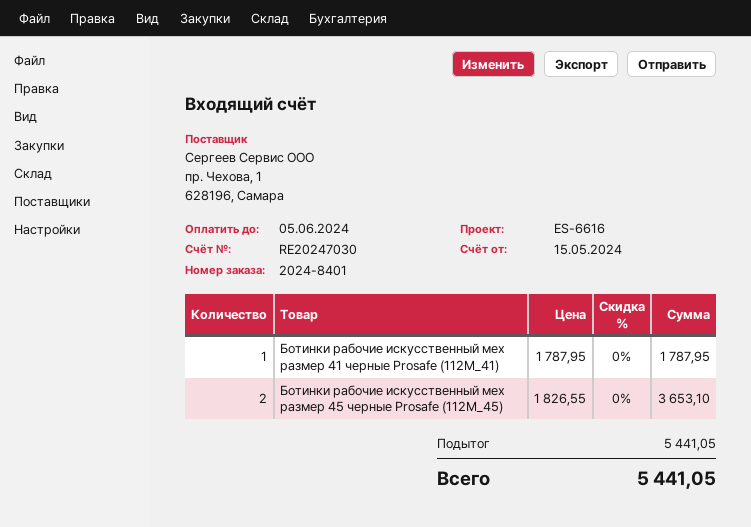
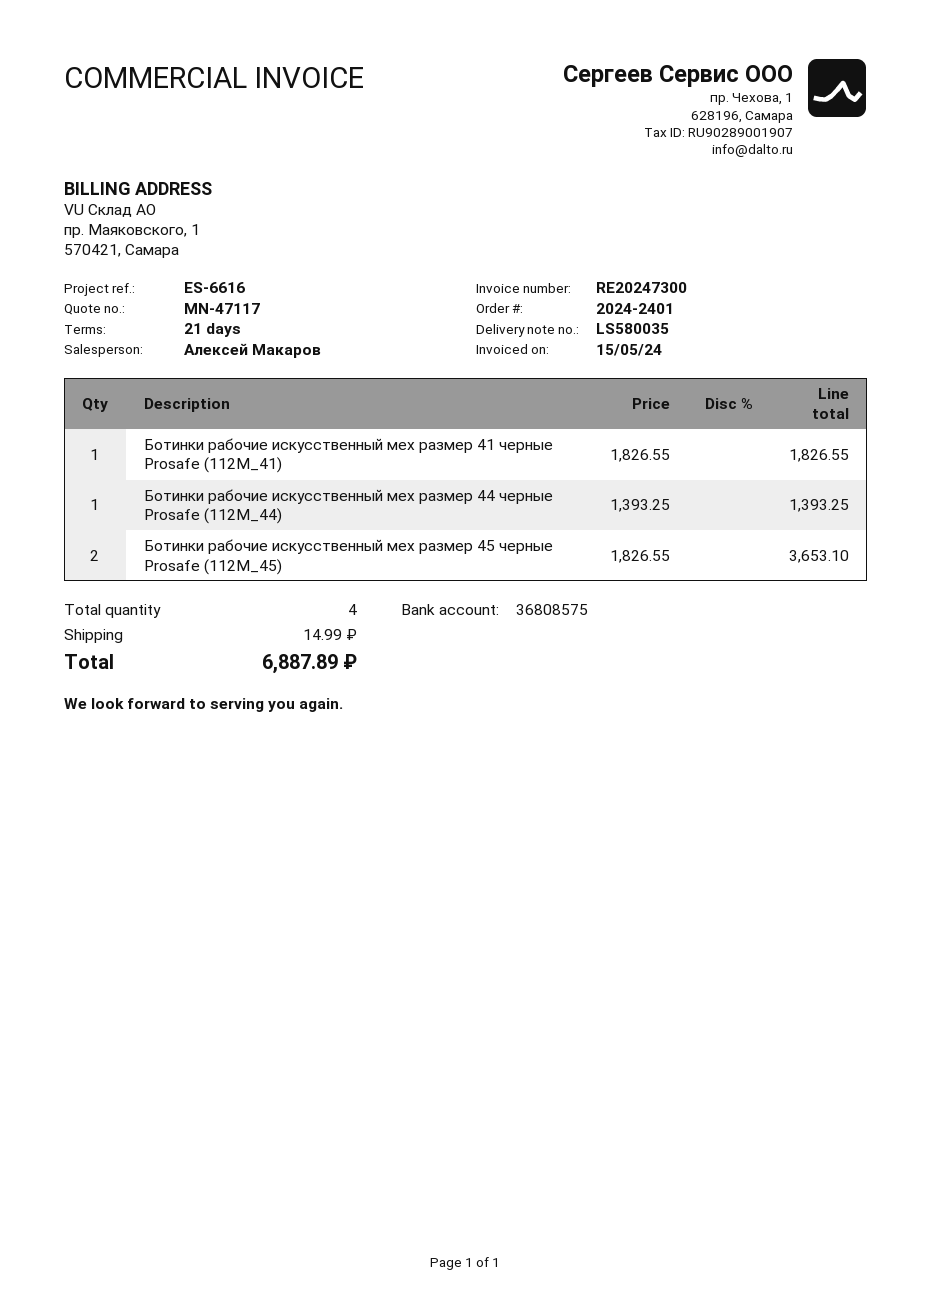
order number: 2024-8401 -> 2024-2401
invoice number: RE20247030 -> RE20247300
Ботинки рабочие искусственный мех размер 41 черные Prosafe (112М_41): 1 x 1787.95 = 1787.95 -> 1 x 1826.55 = 1826.55
Ботинки рабочие искусственный мех размер 44 черные Prosafe (112М_44): none -> 1 x 1393.25 = 1393.25
shipping: none -> 14.99
total: 5441.05 -> 6887.89

